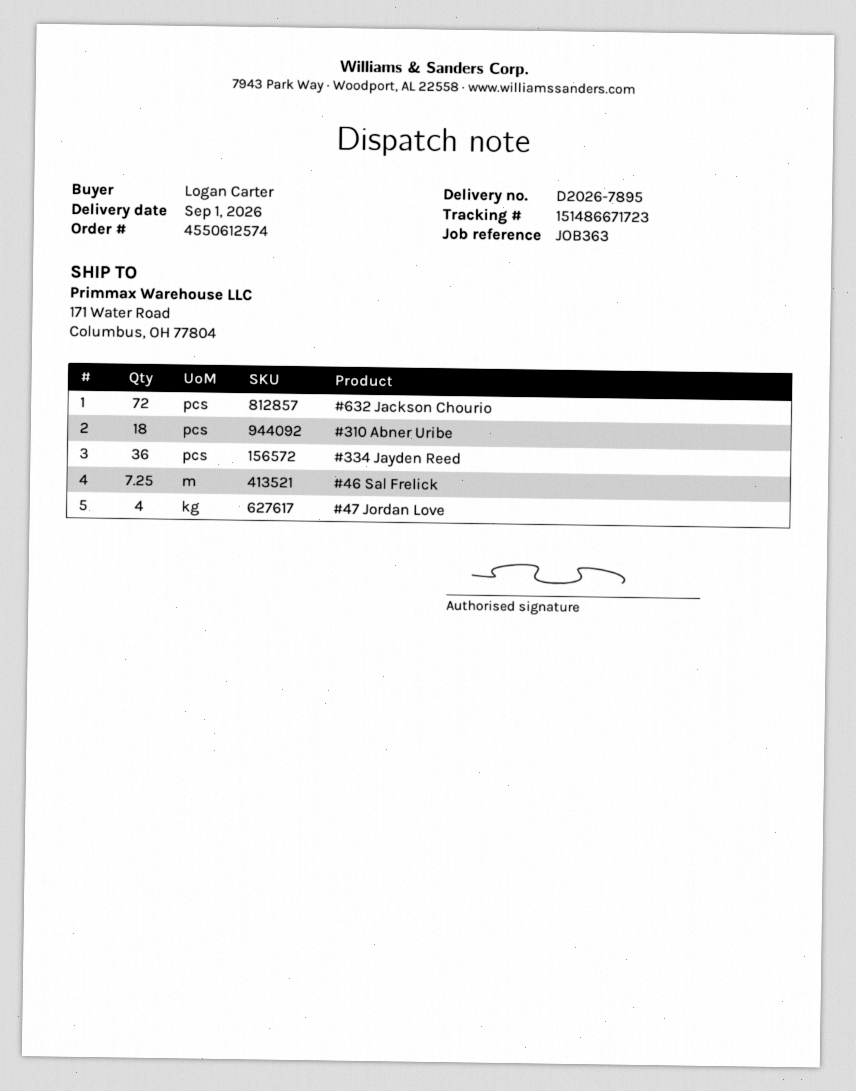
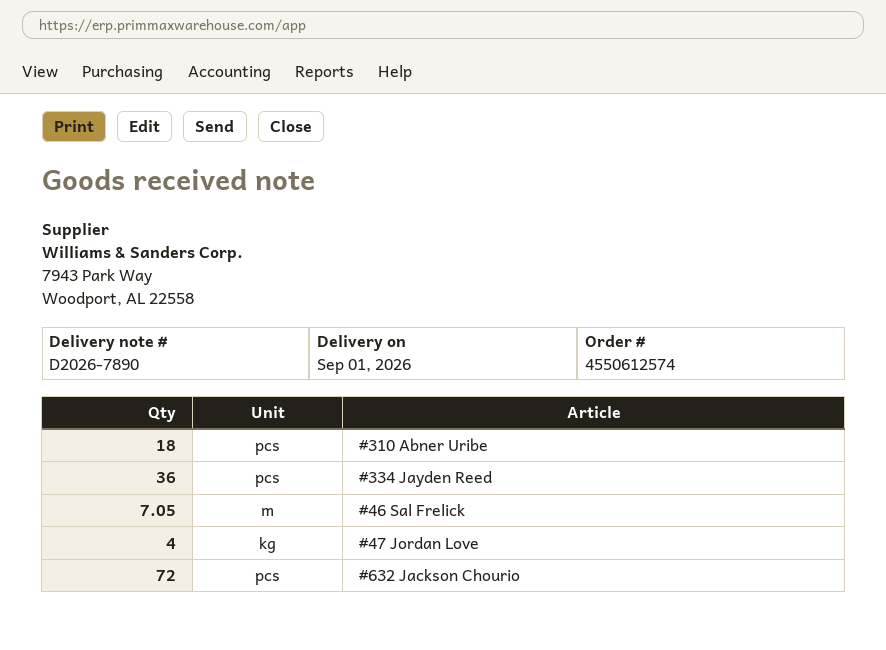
delivery note number: D2026-7895 -> D2026-7890
#46 Sal Frelick: 7.25 -> 7.05

